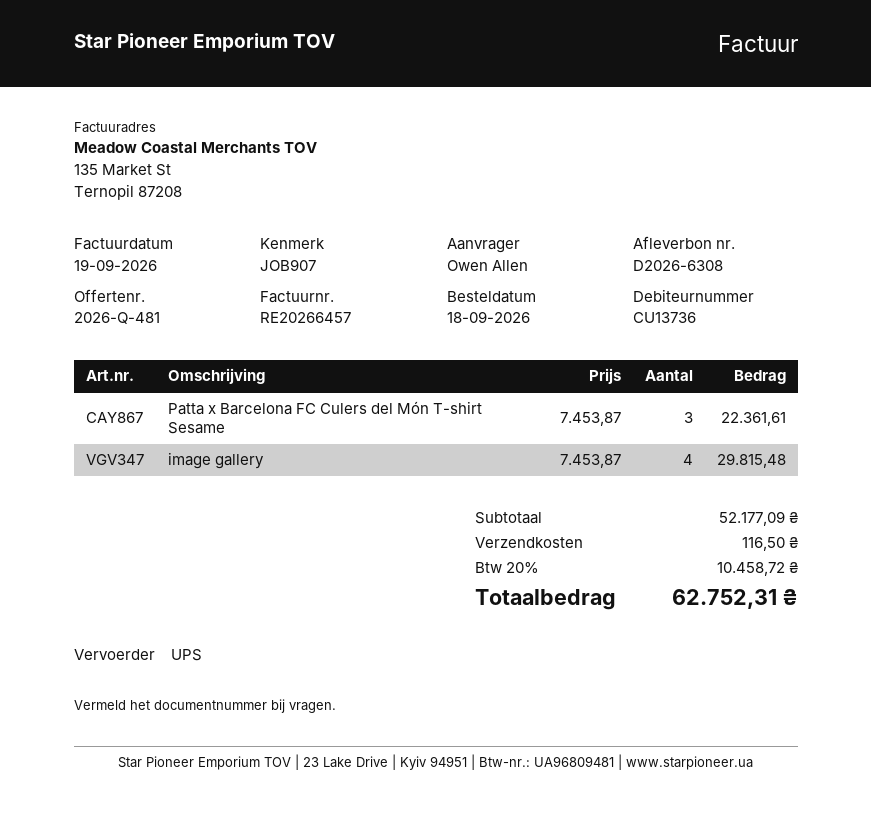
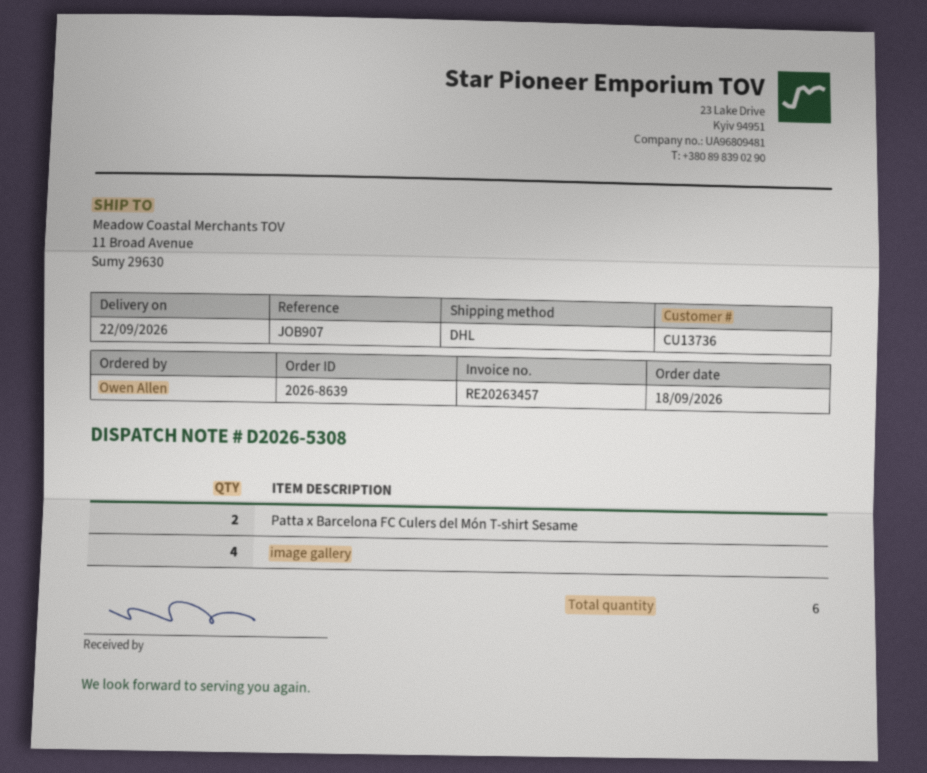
delivery note number: D2026-6308 -> D2026-5308
invoice number: RE20266457 -> RE20263457
shipping method: UPS -> DHL
Patta x Barcelona FC Culers del Món T-shirt Sesame: 3 -> 2

